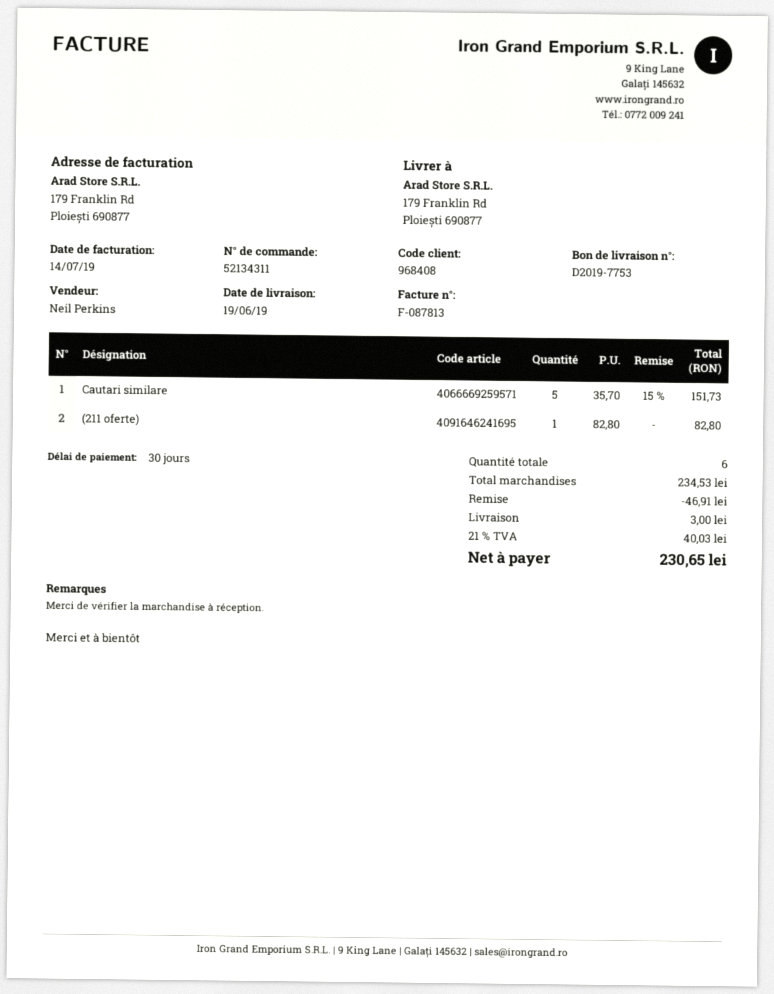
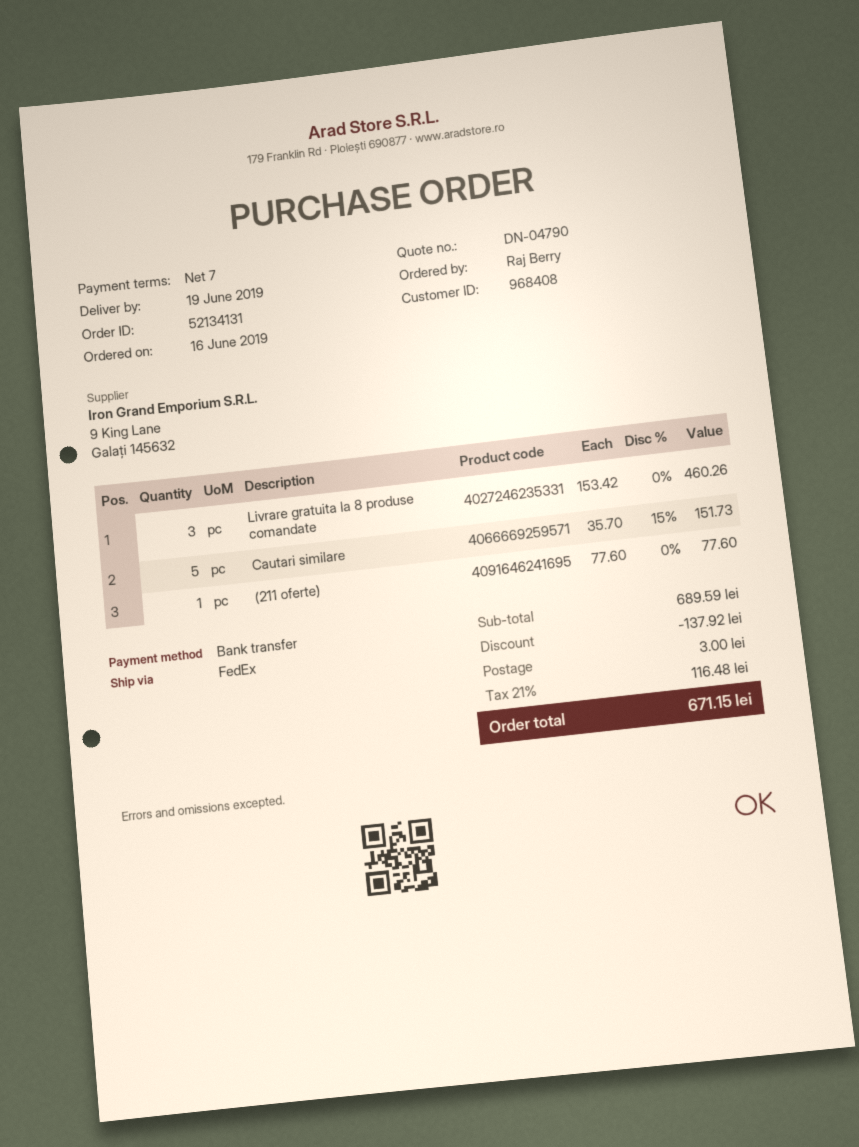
order number: 52134311 -> 52134131
payment terms: 30 days -> 7 days
(211 oferte): 1 x 82.80 = 82.80 -> 1 x 77.60 = 77.60
Livrare gratuita la 8 produse comandate: none -> 3 x 153.42 = 460.26
subtotal: 234.53 -> 689.59
discount: 46.91 -> 137.92
tax: 21% = 40.03 -> 21% = 116.48
total: 230.65 -> 671.15

